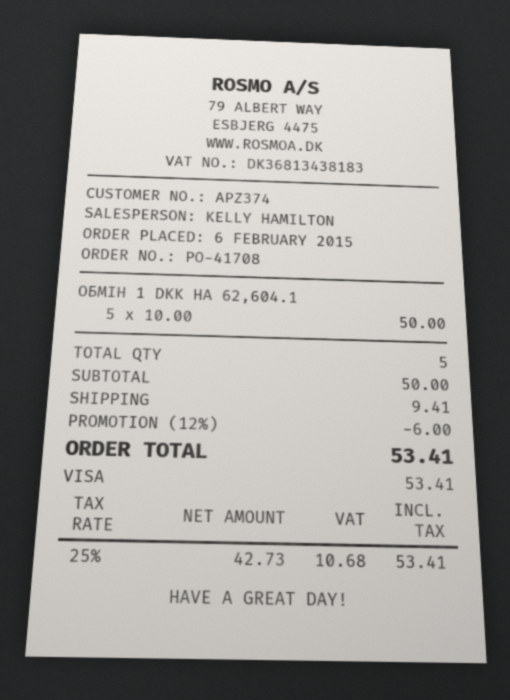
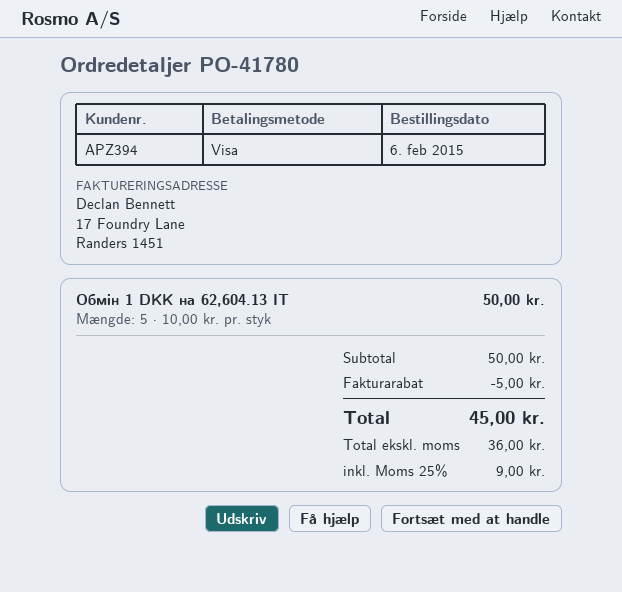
order number: PO-41708 -> PO-41780
customer number: APZ374 -> APZ394
discount: 6.00 -> 5.00
shipping: 9.41 -> none
net: 42.73 -> 36.00
tax: 25% = 10.68 -> 25% = 9.00
total: 53.41 -> 45.00

